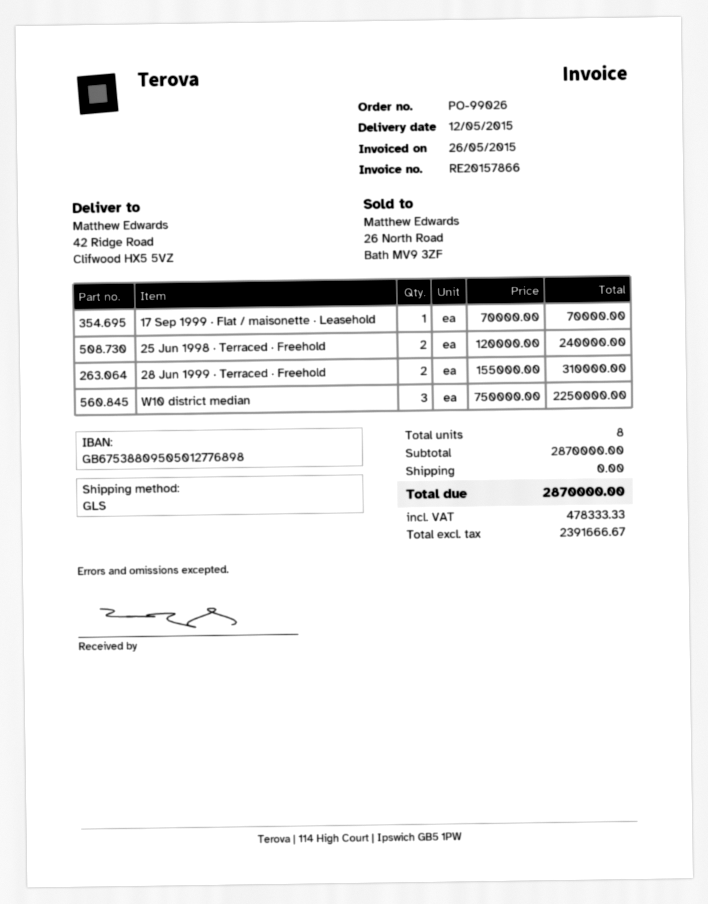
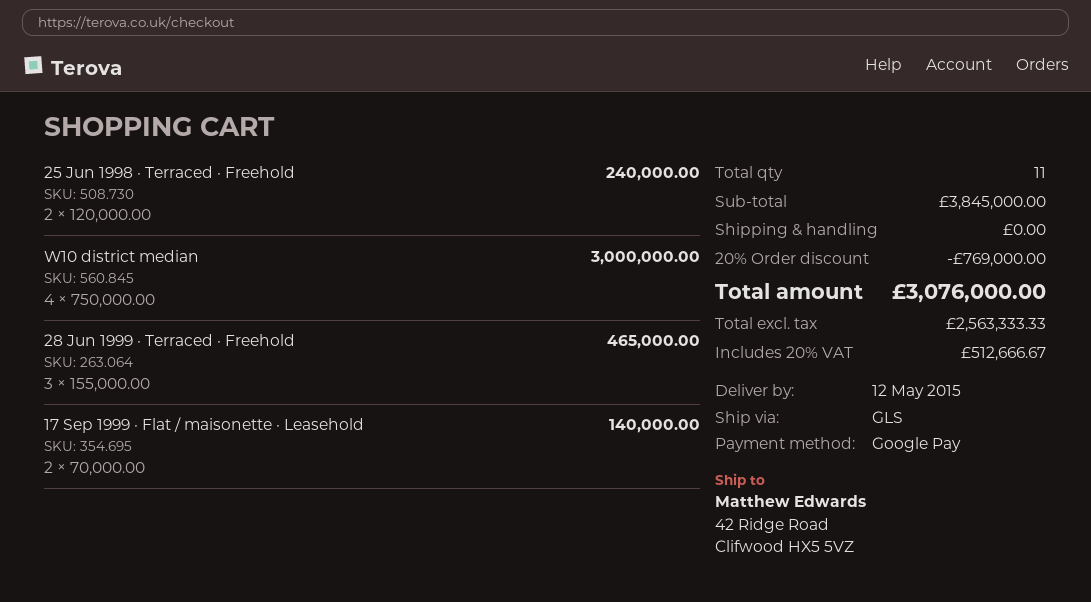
17 Sep 1999 · Flat / maisonette · Leasehold: 1 x 70000.00 = 70000.00 -> 2 x 70000.00 = 140000.00
28 Jun 1999 · Terraced · Freehold: 2 x 155000.00 = 310000.00 -> 3 x 155000.00 = 465000.00
W10 district median: 3 x 750000.00 = 2250000.00 -> 4 x 750000.00 = 3000000.00
total quantity: 8 -> 11
subtotal: 2870000.00 -> 3845000.00
discount: none -> 20% = 769000.00
net: 2391666.67 -> 2563333.33
tax: 478333.33 -> 512666.67
total: 2870000.00 -> 3076000.00

